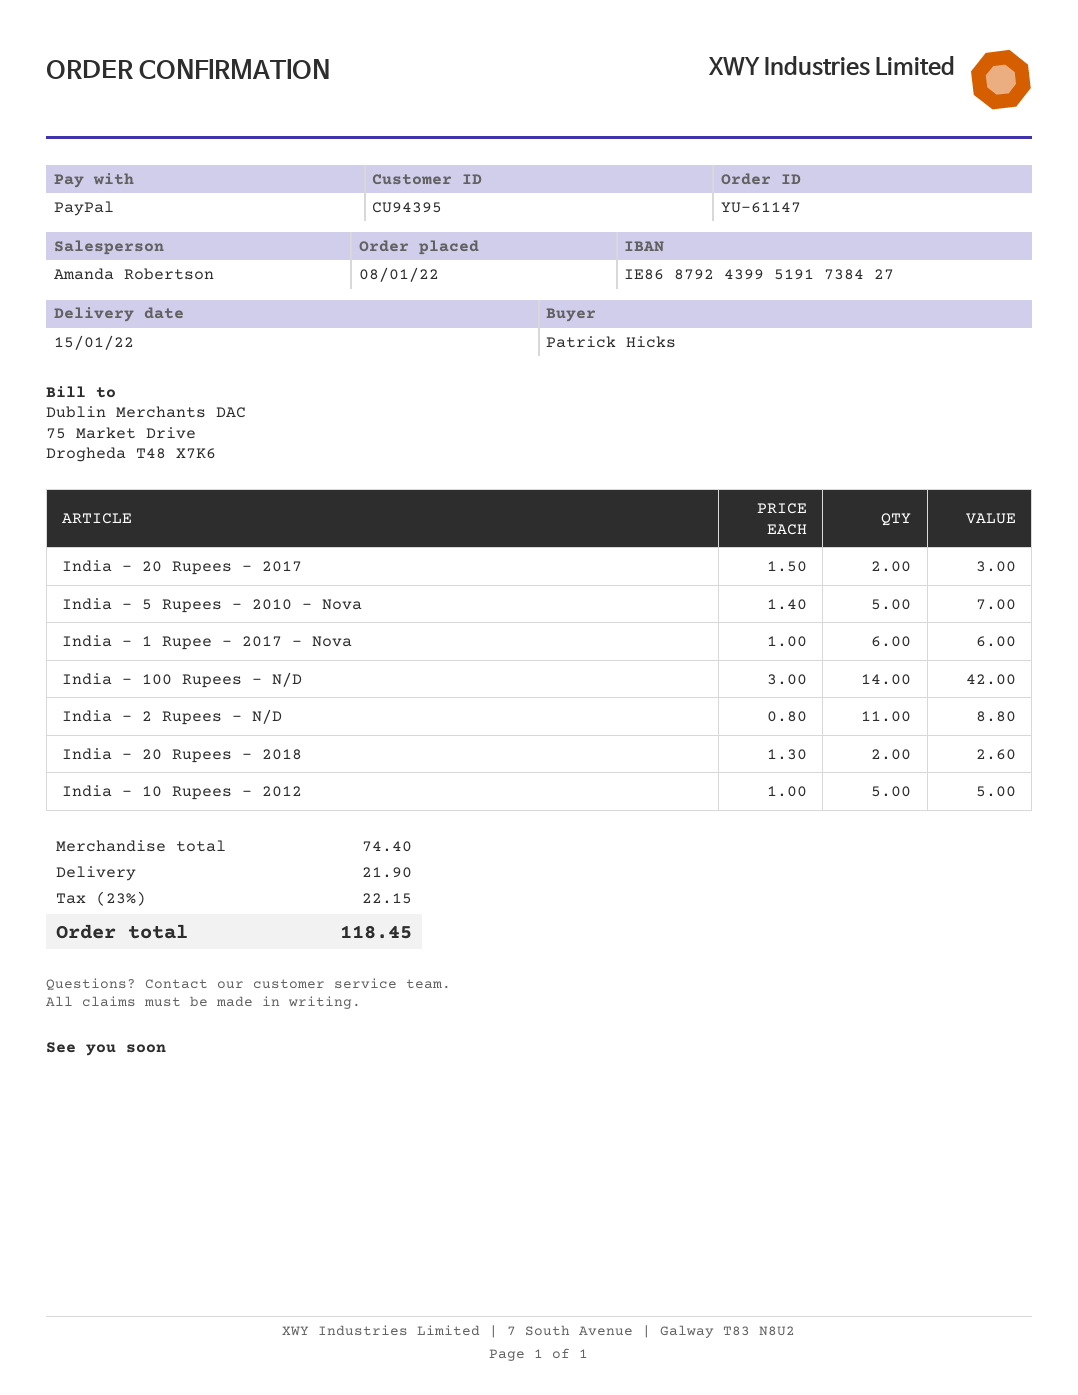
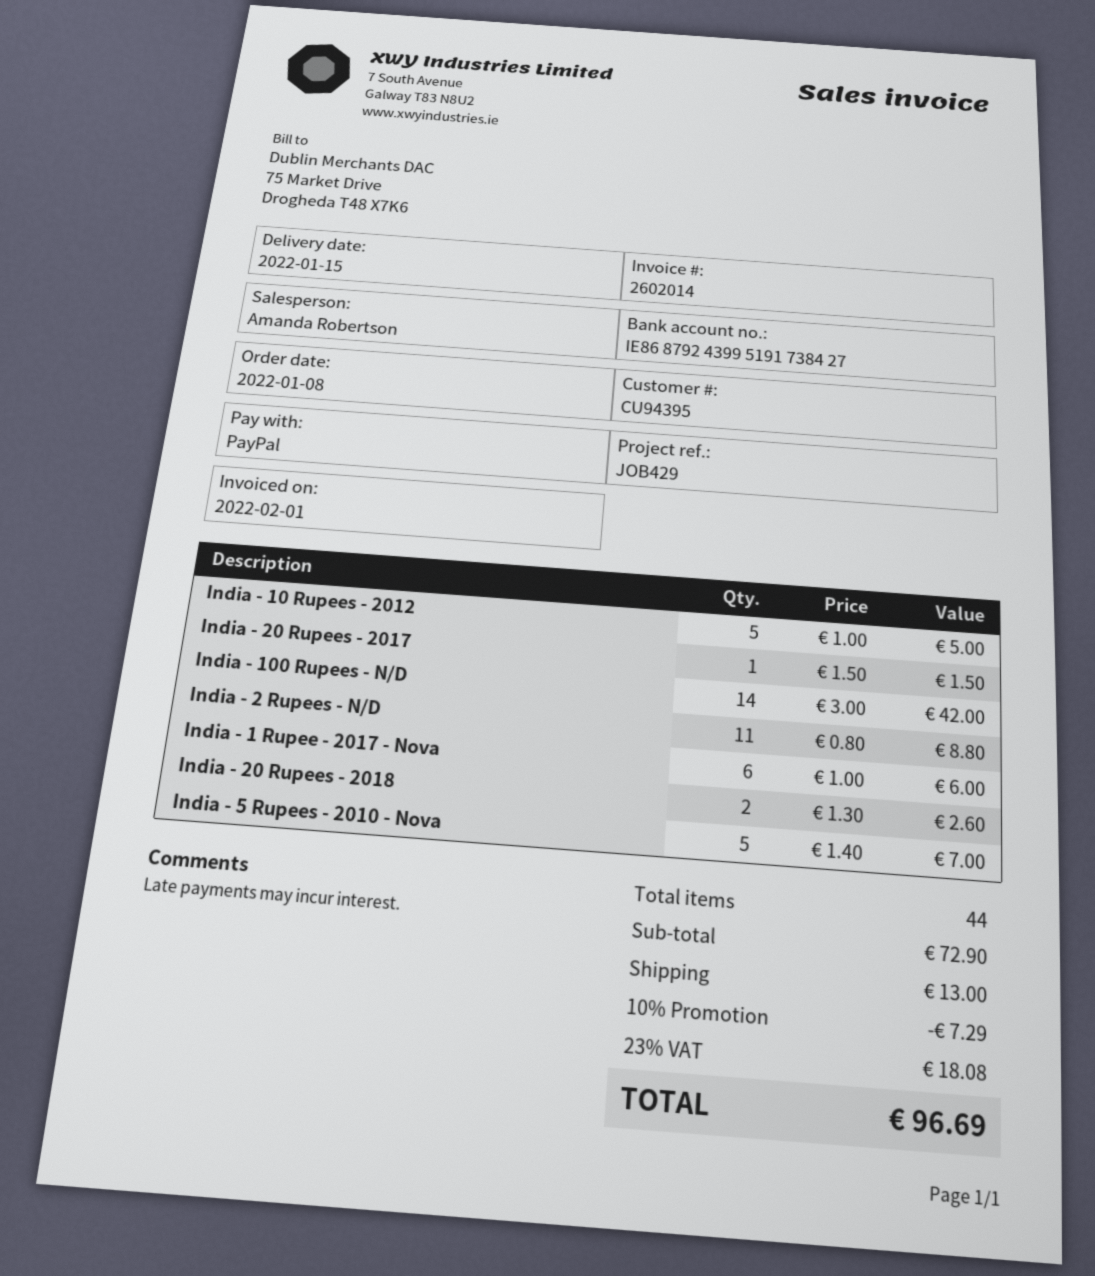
India - 20 Rupees - 2017: 2 x 1.50 = 3.00 -> 1 x 1.50 = 1.50
subtotal: 74.40 -> 72.90
discount: none -> 10% = 7.29
shipping: 21.90 -> 13.00
tax: 23% = 22.15 -> 23% = 18.08
total: 118.45 -> 96.69

